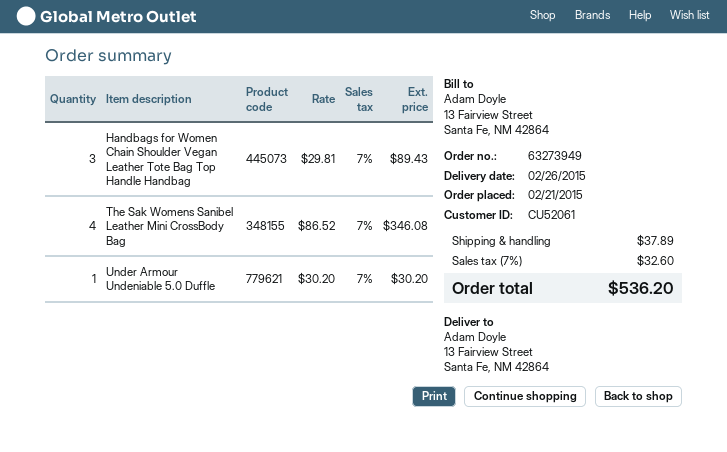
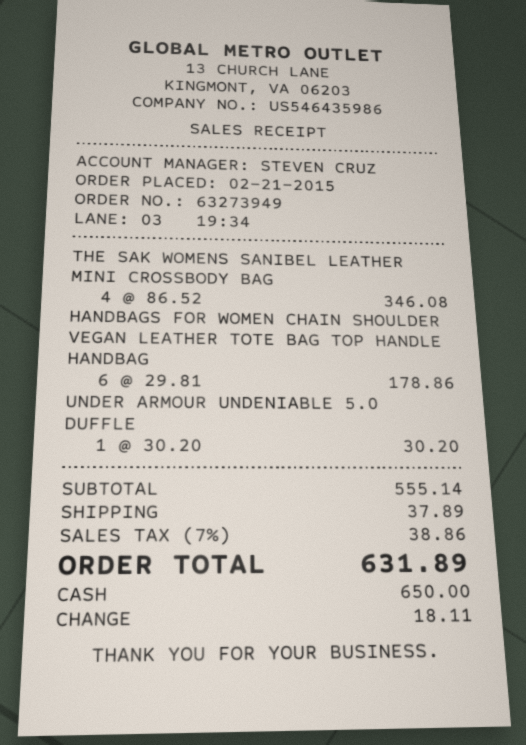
Handbags for Women Chain Shoulder Vegan Leather Tote Bag Top Handle Handbag: 3 x 29.81 = 89.43 -> 6 x 29.81 = 178.86
tax: 7% = 32.60 -> 7% = 38.86
total: 536.20 -> 631.89

